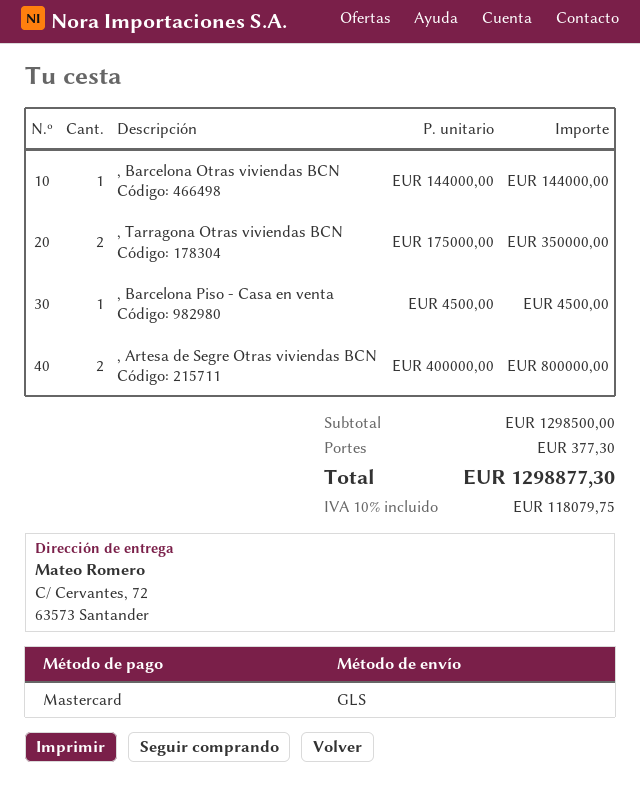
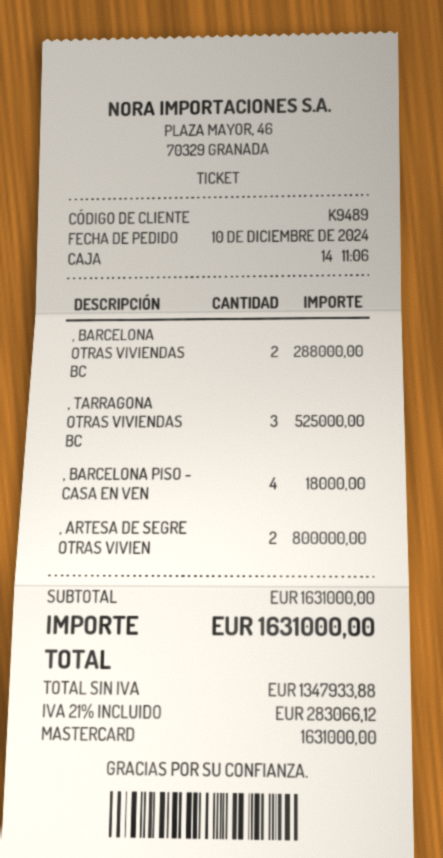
, Barcelona Otras viviendas BCN: 1 for 144000.00 -> 2 for 288000.00
, Tarragona Otras viviendas BCN: 2 for 350000.00 -> 3 for 525000.00
, Barcelona Piso - Casa en venta: 1 for 4500.00 -> 4 for 18000.00
subtotal: 1298500.00 -> 1631000.00
shipping: 377.30 -> none
tax: 10% = 118079.75 -> 21% = 283066.12
total: 1298877.30 -> 1631000.00

